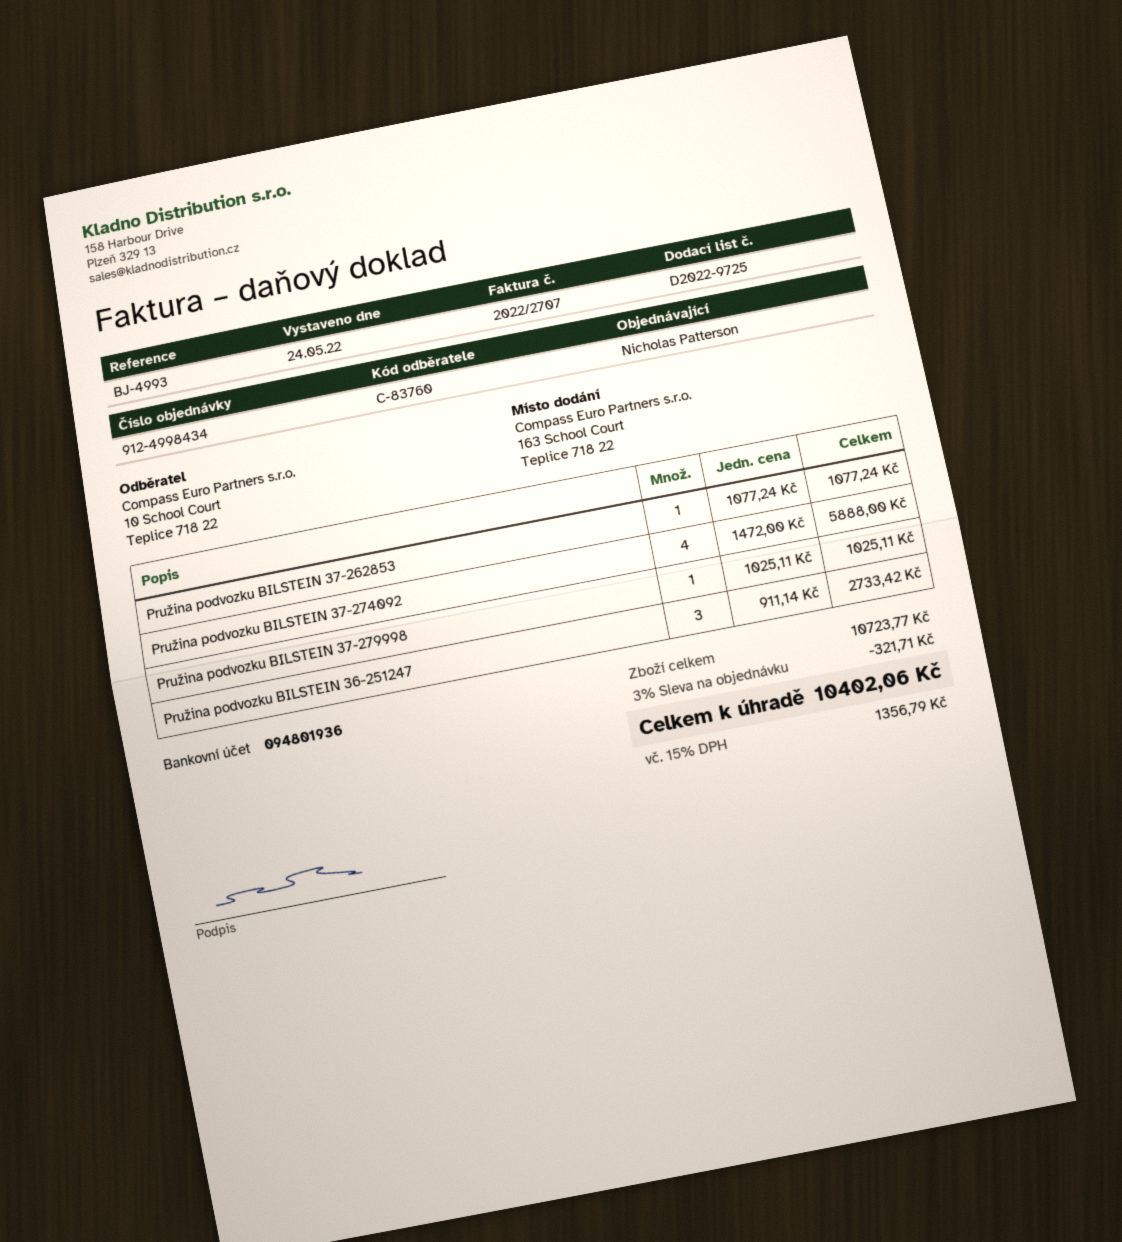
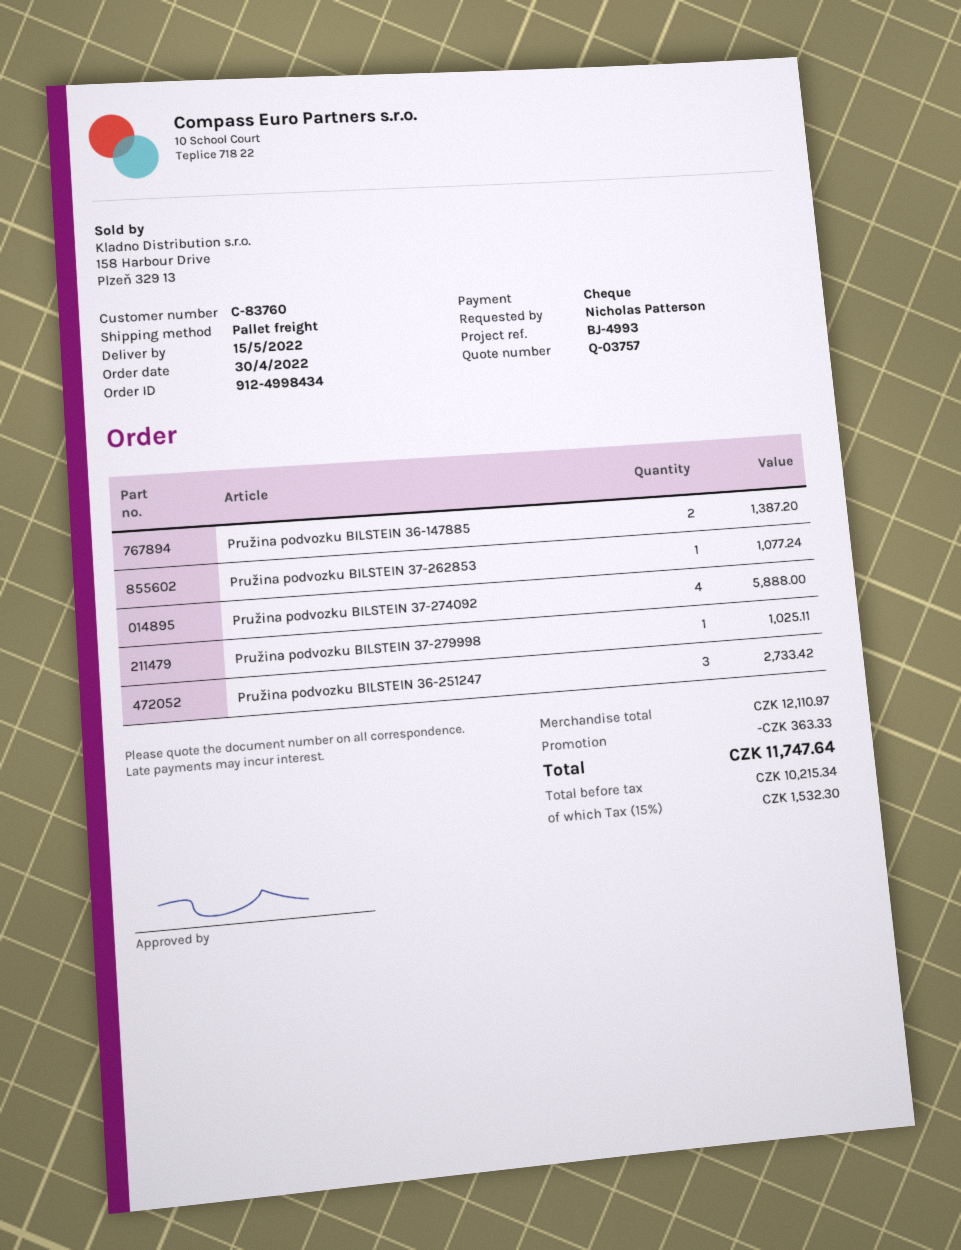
Pružina podvozku BILSTEIN 36-147885: none -> 2 for 1387.20
subtotal: 10723.77 -> 12110.97
discount: 321.71 -> 363.33
tax: 15% = 1356.79 -> 15% = 1532.30
total: 10402.06 -> 11747.64

